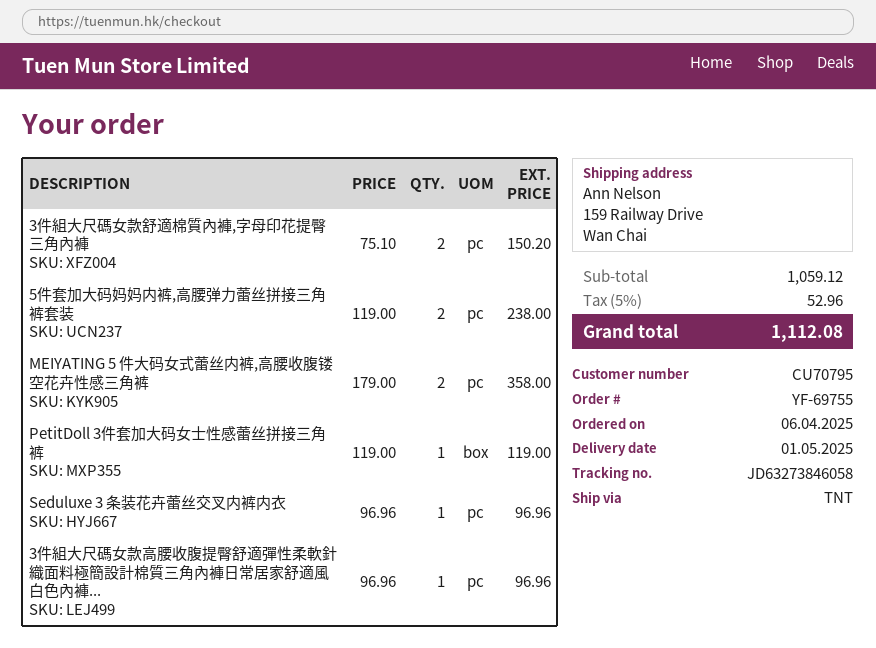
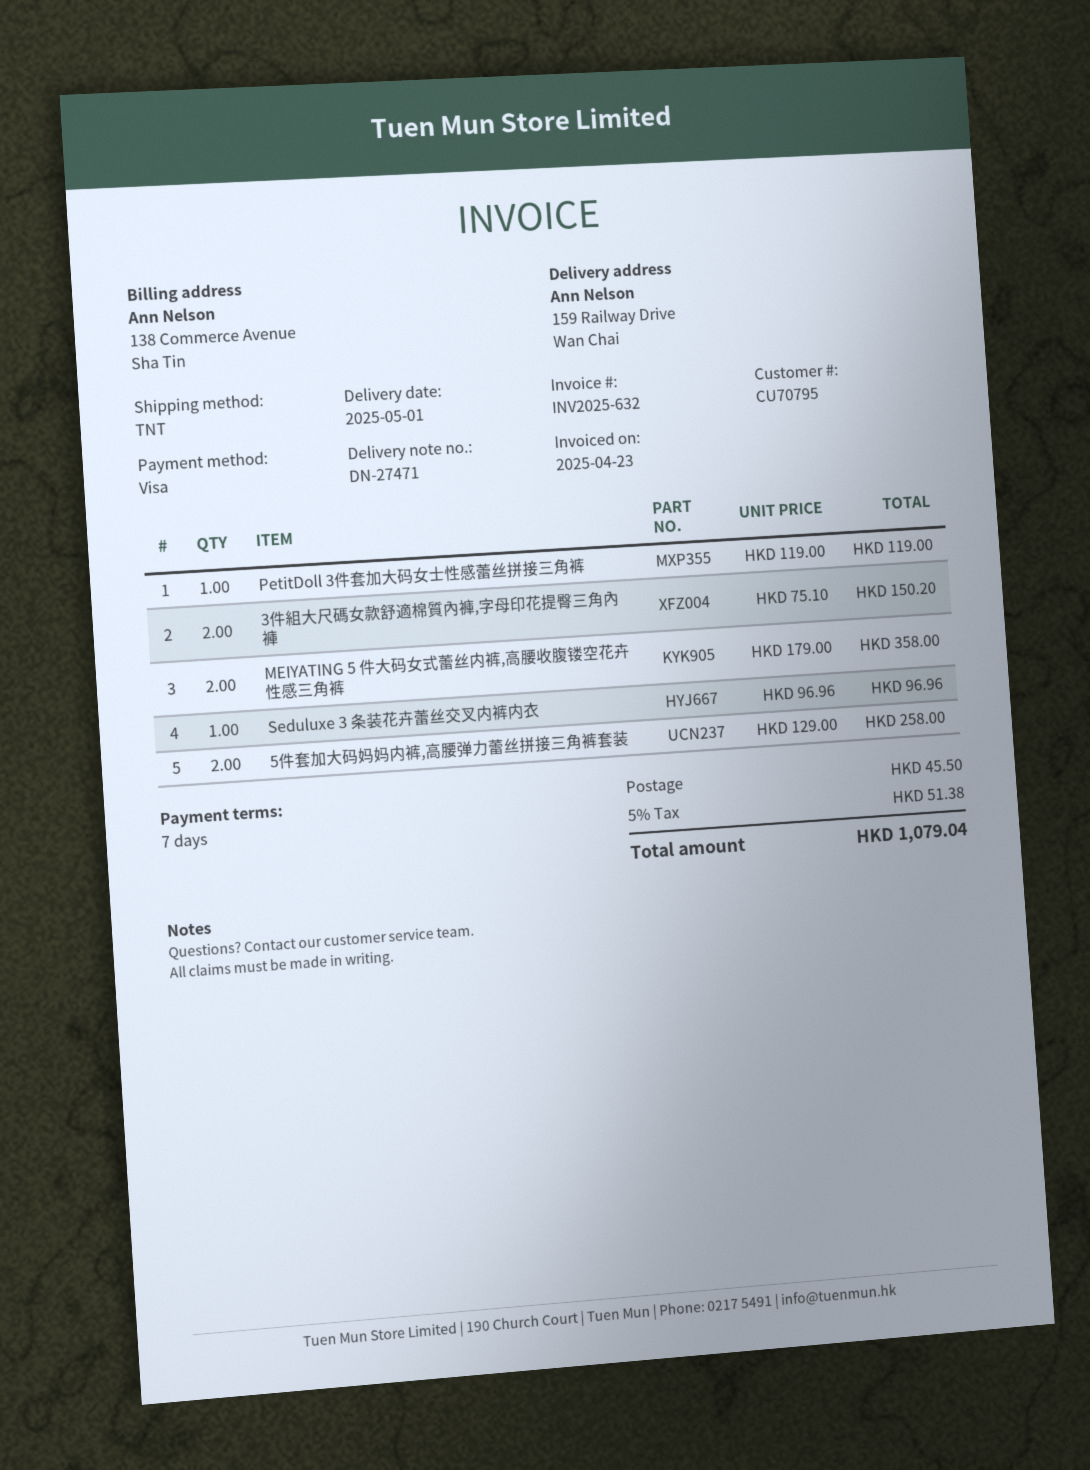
5件套加大码妈妈内裤,高腰弹力蕾丝拼接三角裤套装: 2 x 119.00 = 238.00 -> 2 x 129.00 = 258.00
3件組大尺碼女款高腰收腹提臀舒適彈性柔軟針織面料極簡設計棉質三角內褲日常居家舒適風白色內褲...: 1 x 96.96 = 96.96 -> none
shipping: none -> 45.50
tax: 5% = 52.96 -> 5% = 51.38
total: 1112.08 -> 1079.04

